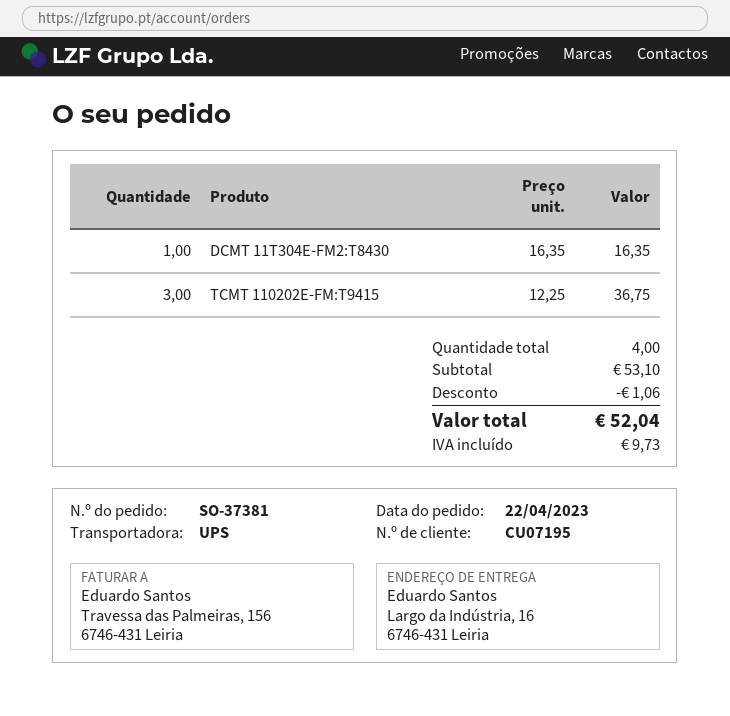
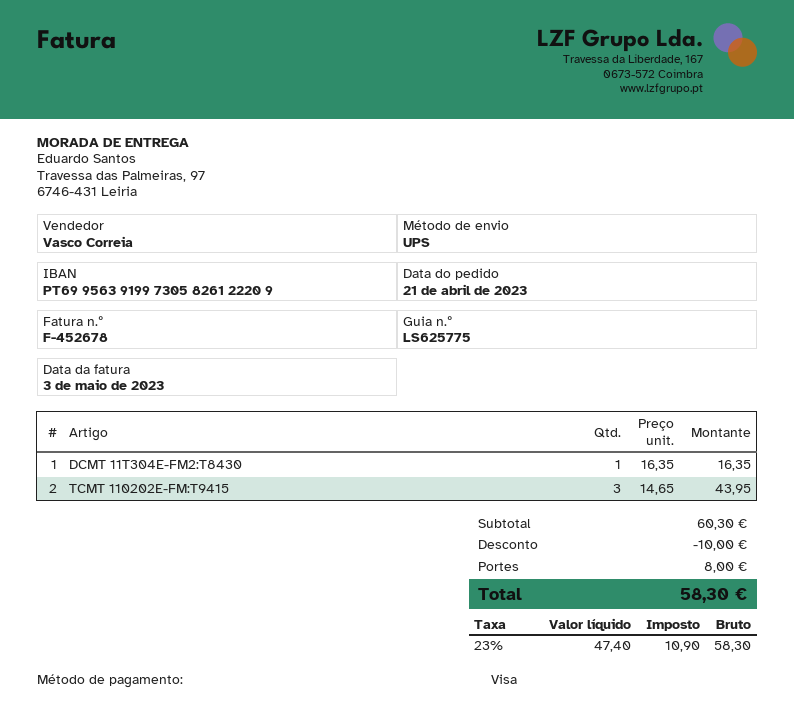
order date: 2023-04-22 -> 2023-04-21
ship to: Largo da Indústria, 16, 6746-431 Leiria -> Travessa das Palmeiras, 97, 6746-431 Leiria
TCMT 110202E-FM:T9415: 3 x 12.25 = 36.75 -> 3 x 14.65 = 43.95
subtotal: 53.10 -> 60.30
discount: 1.06 -> 10.00
shipping: none -> 8.00
tax: 9.73 -> 10.90
total: 52.04 -> 58.30

